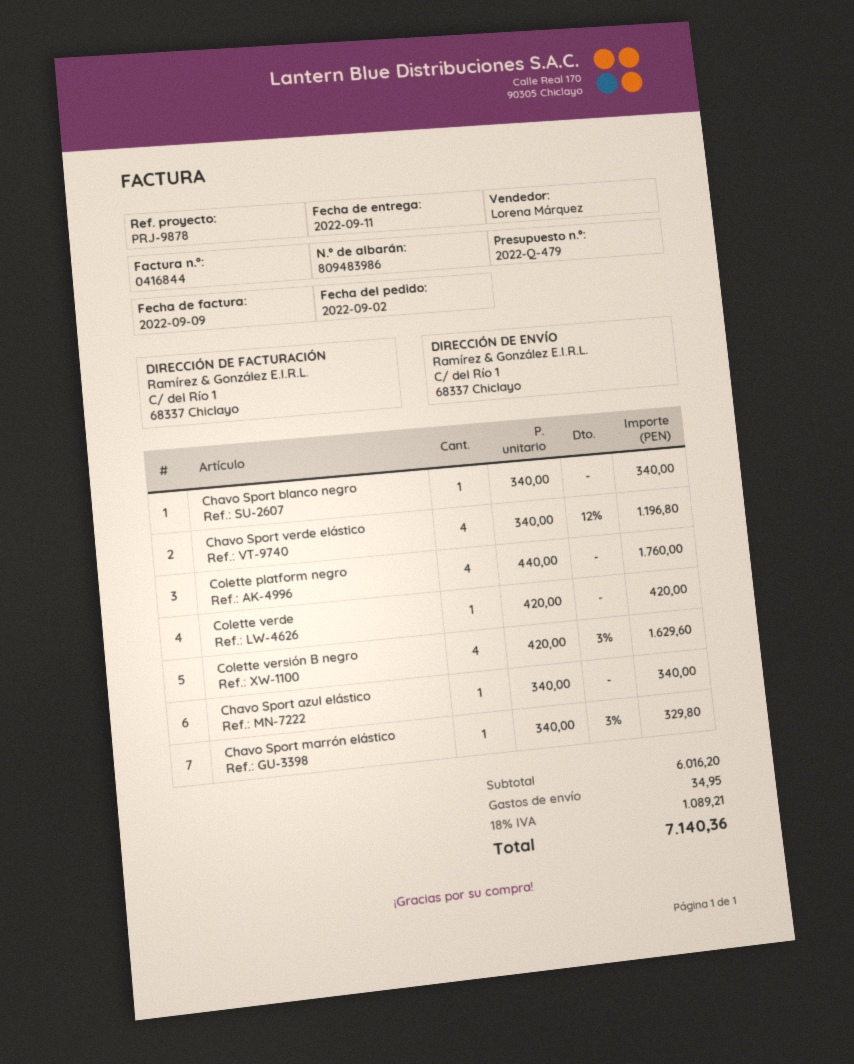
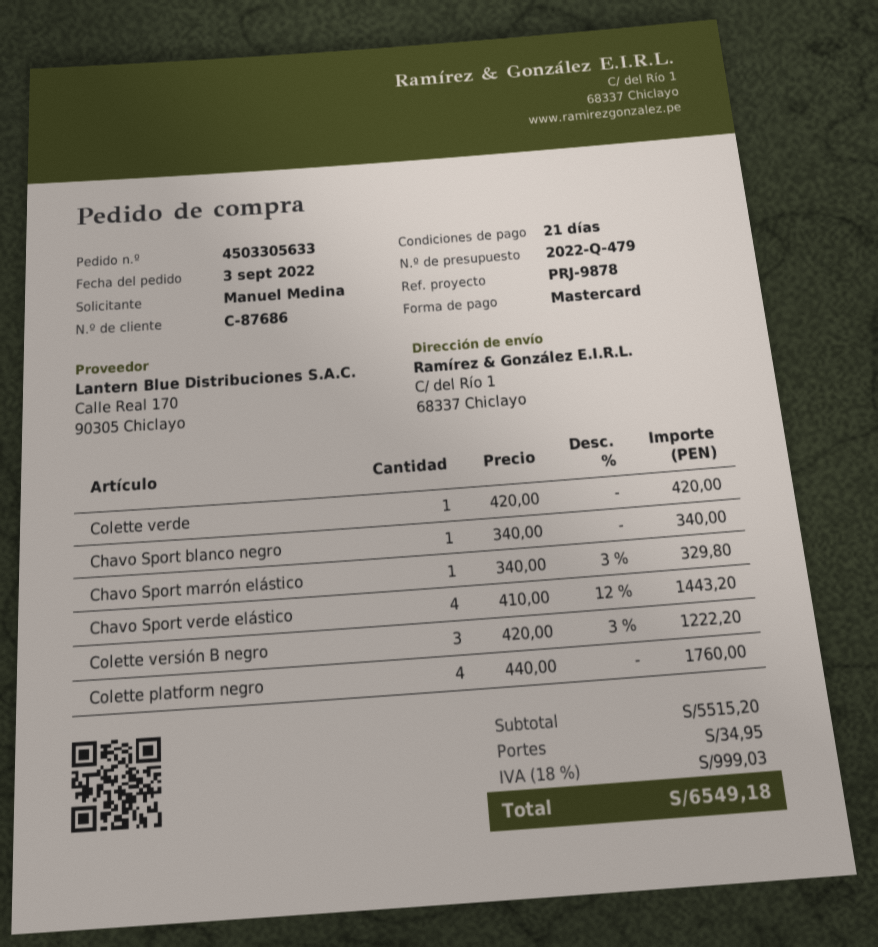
order date: 2022-09-02 -> 2022-09-03
Chavo Sport verde elástico: 4 x 340.00 - 12% = 1196.80 -> 4 x 410.00 - 12% = 1443.20
Colette versión B negro: 4 x 420.00 - 3% = 1629.60 -> 3 x 420.00 - 3% = 1222.20
Chavo Sport azul elástico: 1 x 340.00 = 340.00 -> none
subtotal: 6016.20 -> 5515.20
tax: 18% = 1089.21 -> 18% = 999.03
total: 7140.36 -> 6549.18

